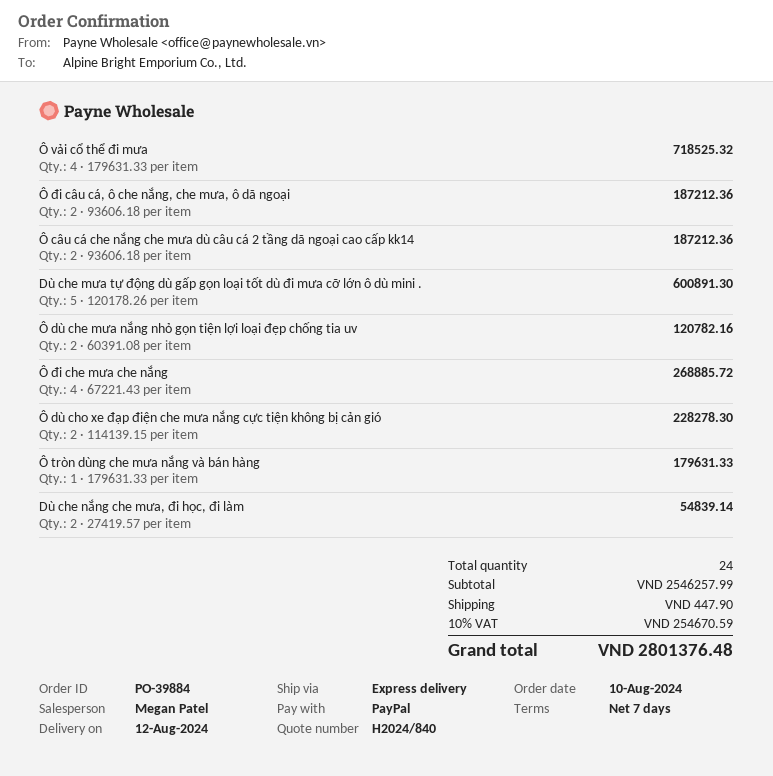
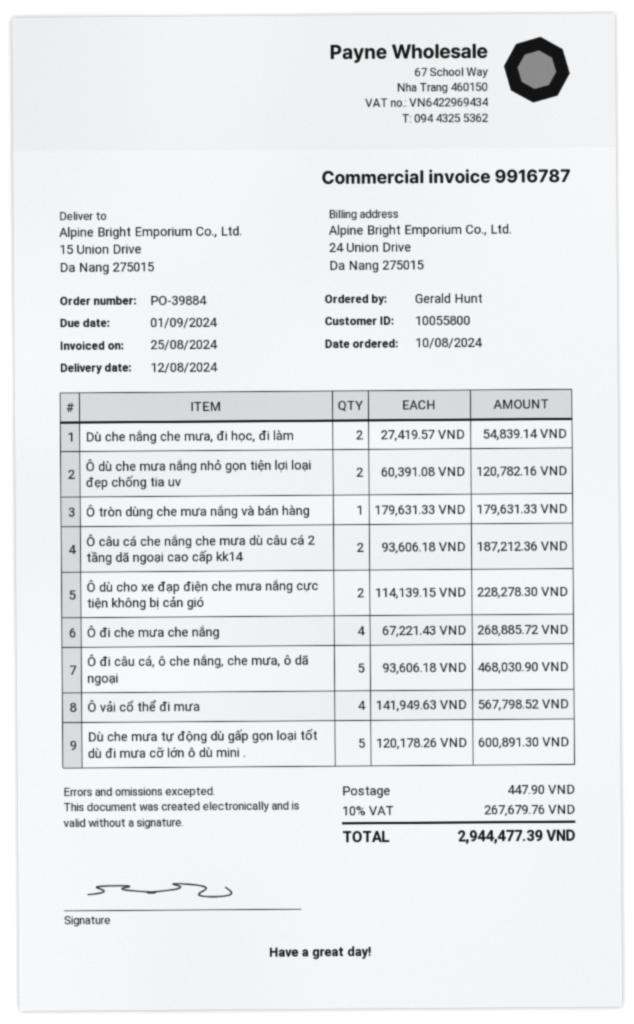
Ô vải cổ thể đi mưa: 4 x 179631.33 = 718525.32 -> 4 x 141949.63 = 567798.52
Ô đi câu cá, ô che nắng, che mưa, ô dã ngoại: 2 x 93606.18 = 187212.36 -> 5 x 93606.18 = 468030.90
tax: 10% = 254670.59 -> 10% = 267679.76
total: 2801376.48 -> 2944477.39

